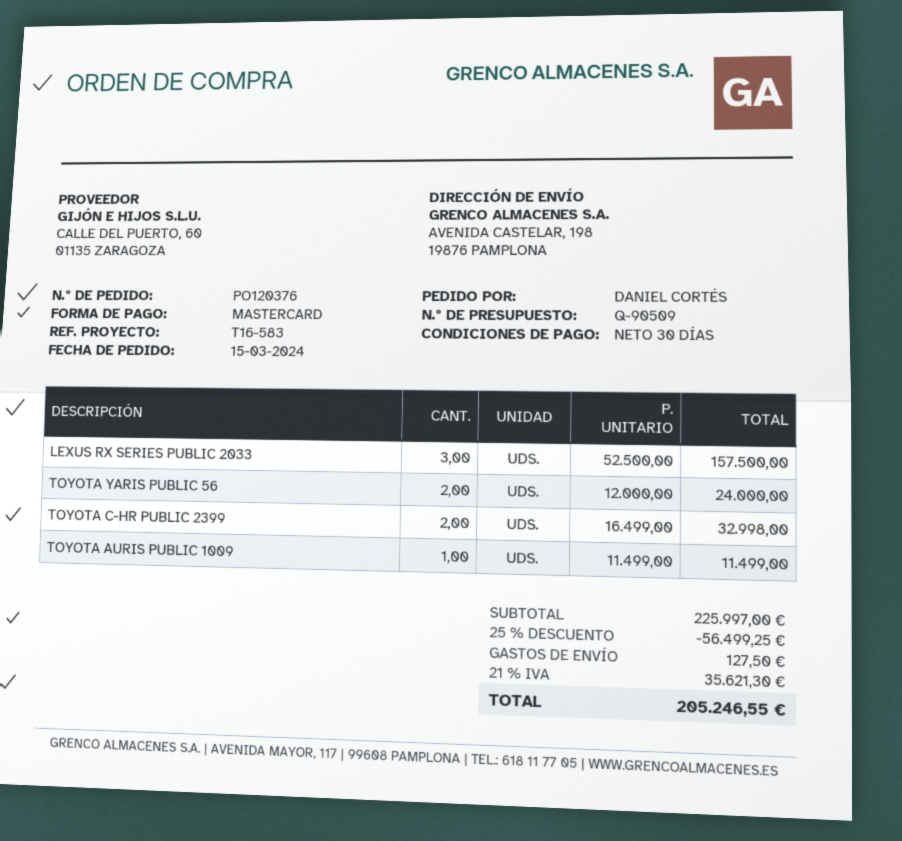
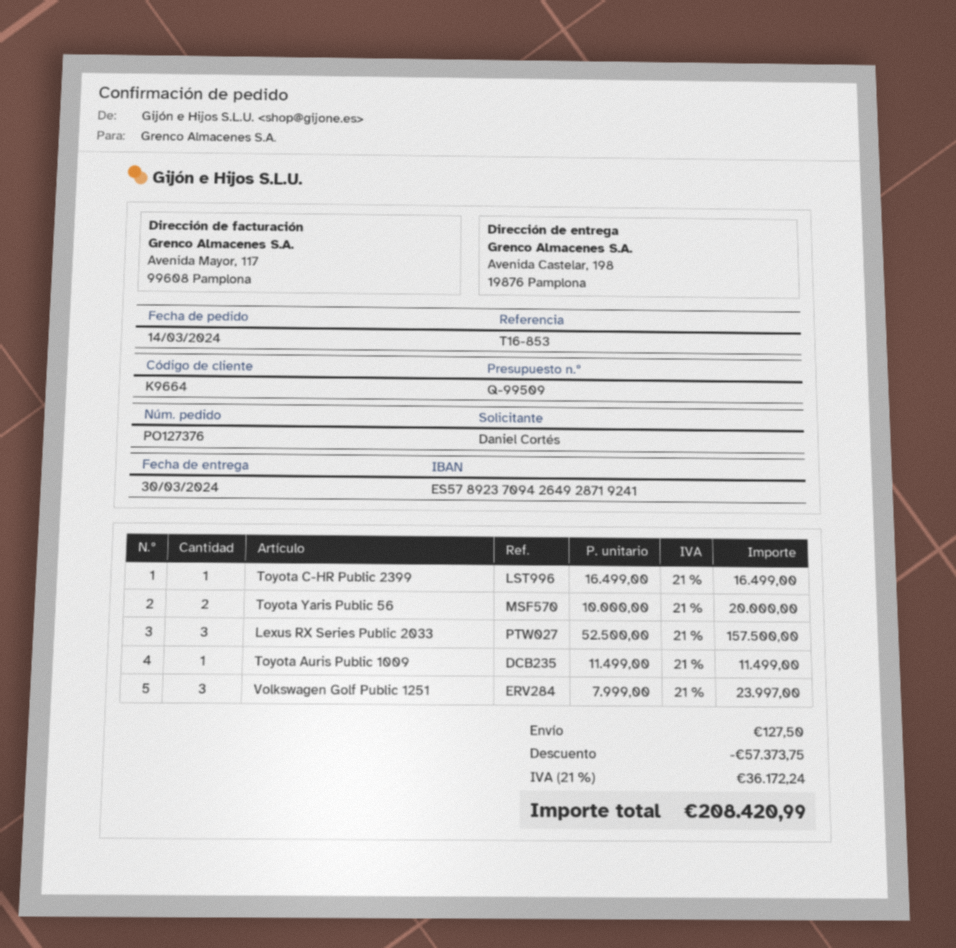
quote number: Q-90509 -> Q-99509
order number: PO120376 -> PO127376
order date: 2024-03-15 -> 2024-03-14
reference: T16-583 -> T16-853
TOYOTA YARIS PUBLIC 56: 2 x 12000.00 = 24000.00 -> 2 x 10000.00 = 20000.00
TOYOTA C-HR PUBLIC 2399: 2 x 16499.00 = 32998.00 -> 1 x 16499.00 = 16499.00
Volkswagen Golf Public 1251: none -> 3 x 7999.00 = 23997.00
discount: 56499.25 -> 57373.75
tax: 21% = 35621.30 -> 21% = 36172.24
total: 205246.55 -> 208420.99

